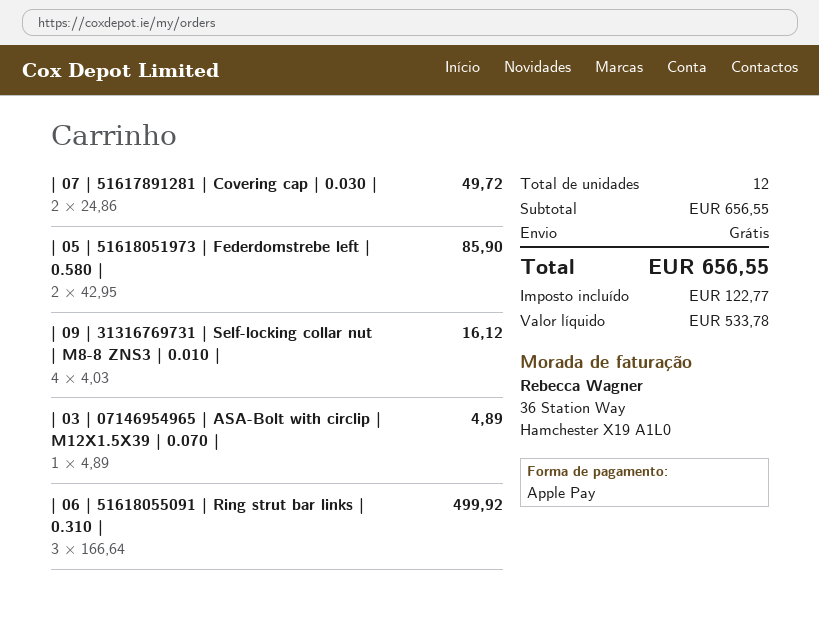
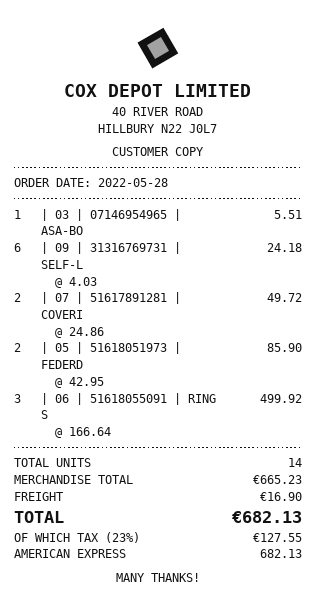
payment method: Apple Pay -> American Express
| 09 | 31316769731 | Self-locking collar nut | M8-8 ZNS3 | 0.010 |: 4 x 4.03 = 16.12 -> 6 x 4.03 = 24.18
| 03 | 07146954965 | ASA-Bolt with circlip | M12X1.5X39 | 0.070 |: 1 x 4.89 = 4.89 -> 1 x 5.51 = 5.51
total quantity: 12 -> 14
subtotal: 656.55 -> 665.23
shipping: 0.00 -> 16.90
tax: 122.77 -> 127.55
total: 656.55 -> 682.13

